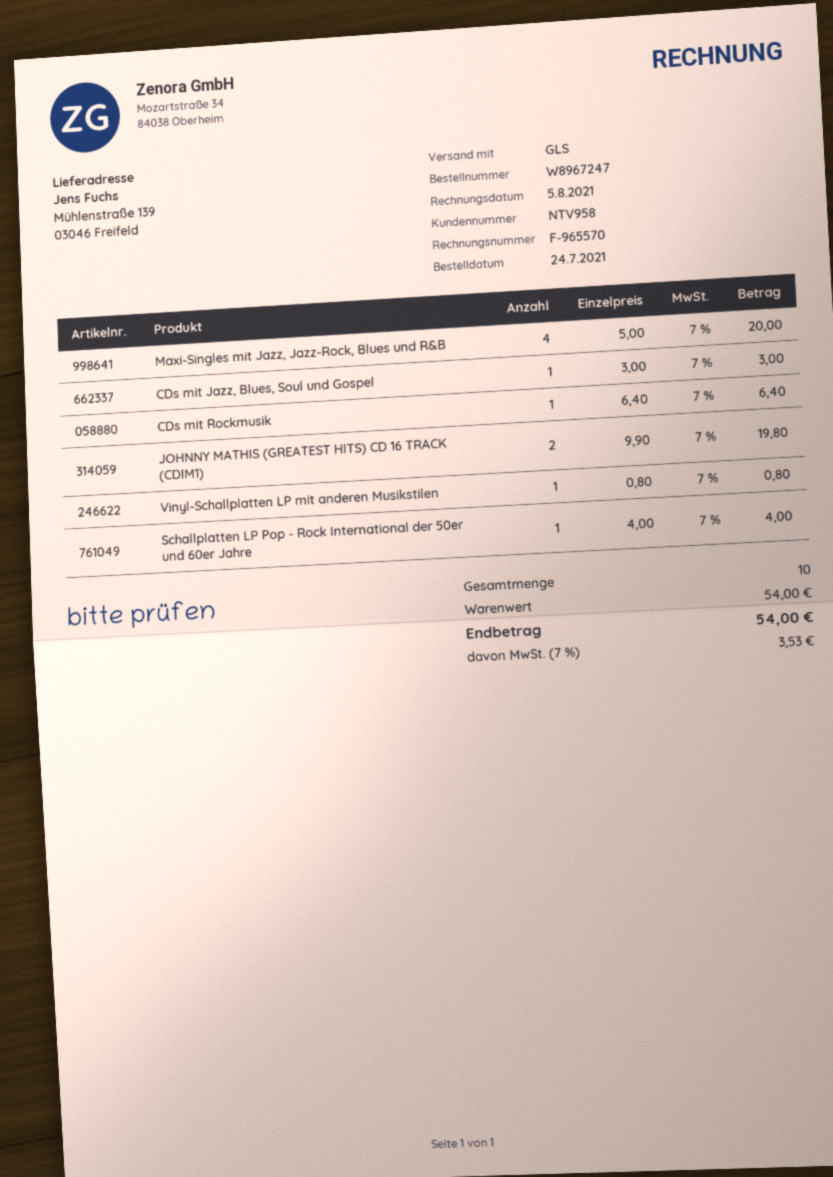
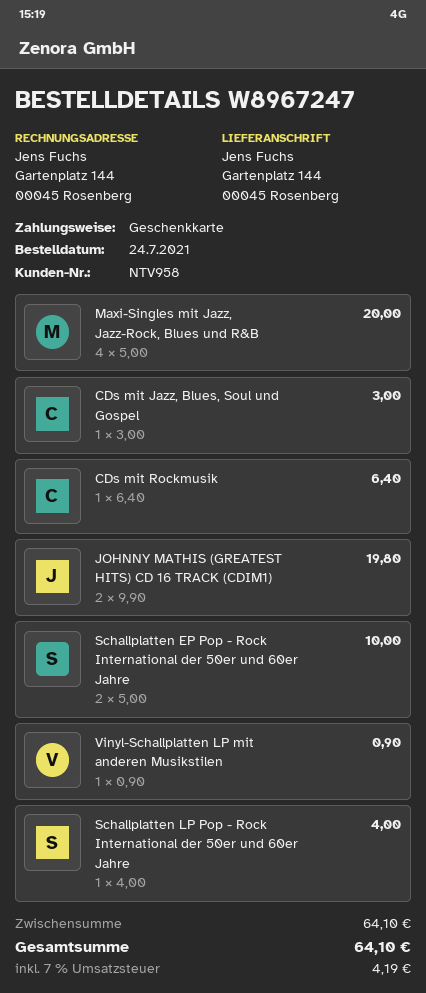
ship to: Mühlenstraße 139, 03046 Freifeld -> Gartenplatz 144, 00045 Rosenberg
Vinyl-Schallplatten LP mit anderen Musikstilen: 1 x 0.80 = 0.80 -> 1 x 0.90 = 0.90
Schallplatten EP Pop - Rock International der 50er und 60er Jahre: none -> 2 x 5.00 = 10.00
subtotal: 54.00 -> 64.10
tax: 7% = 3.53 -> 7% = 4.19
total: 54.00 -> 64.10

